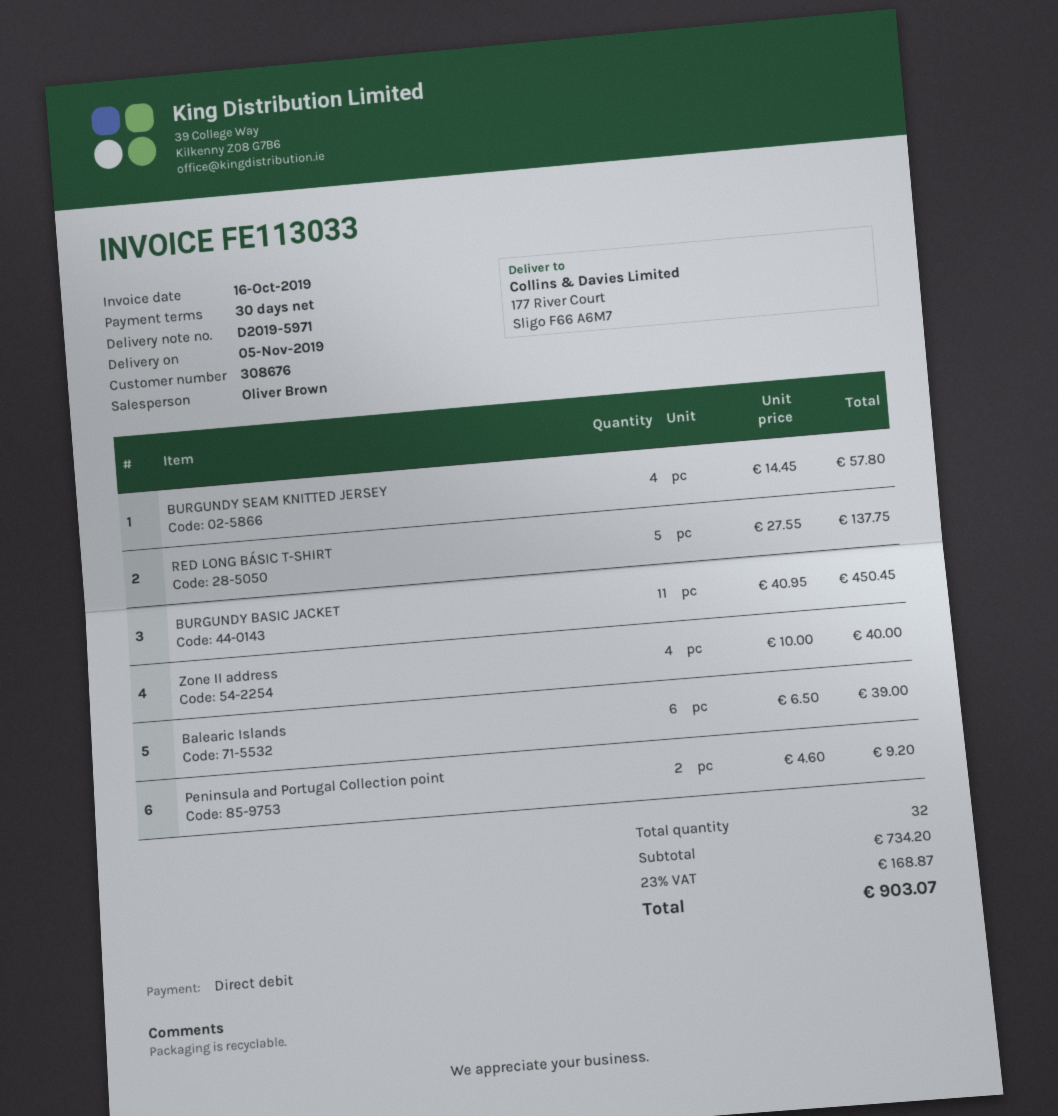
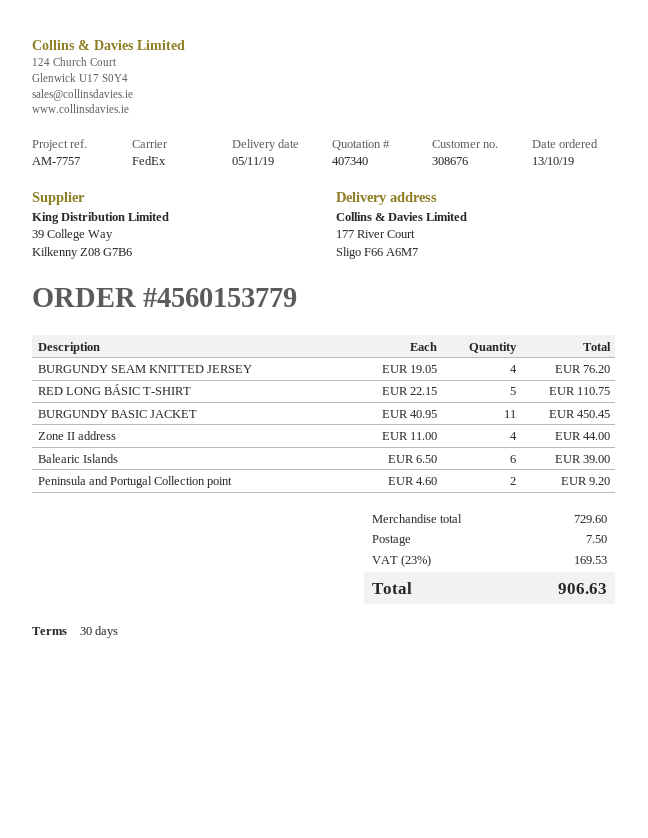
BURGUNDY SEAM KNITTED JERSEY: 4 x 14.45 = 57.80 -> 4 x 19.05 = 76.20
RED LONG BÁSIC T-SHIRT: 5 x 27.55 = 137.75 -> 5 x 22.15 = 110.75
Zone II address: 4 x 10.00 = 40.00 -> 4 x 11.00 = 44.00
subtotal: 734.20 -> 729.60
shipping: none -> 7.50
tax: 23% = 168.87 -> 23% = 169.53
total: 903.07 -> 906.63

